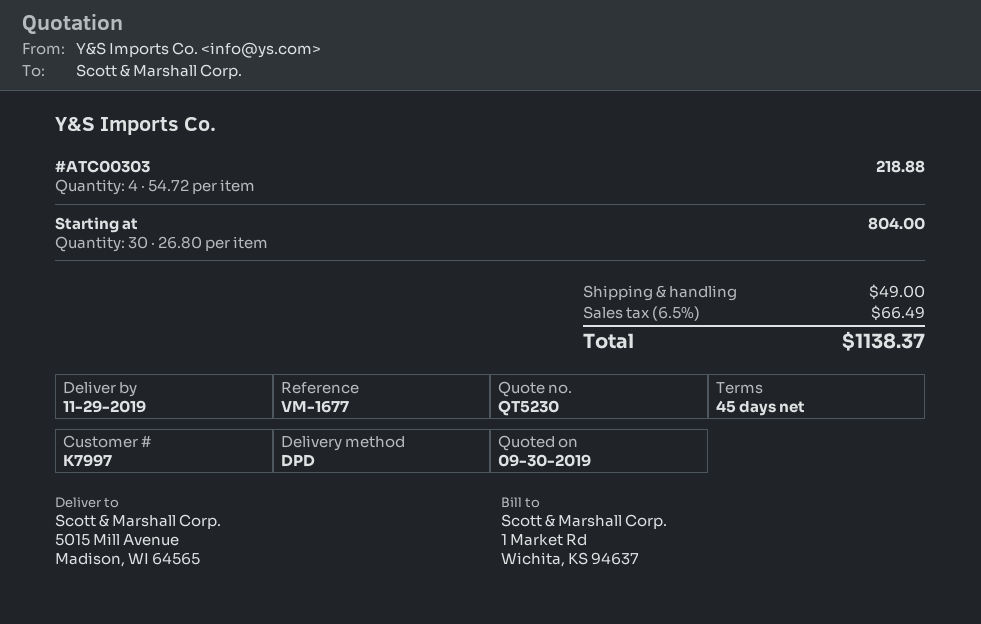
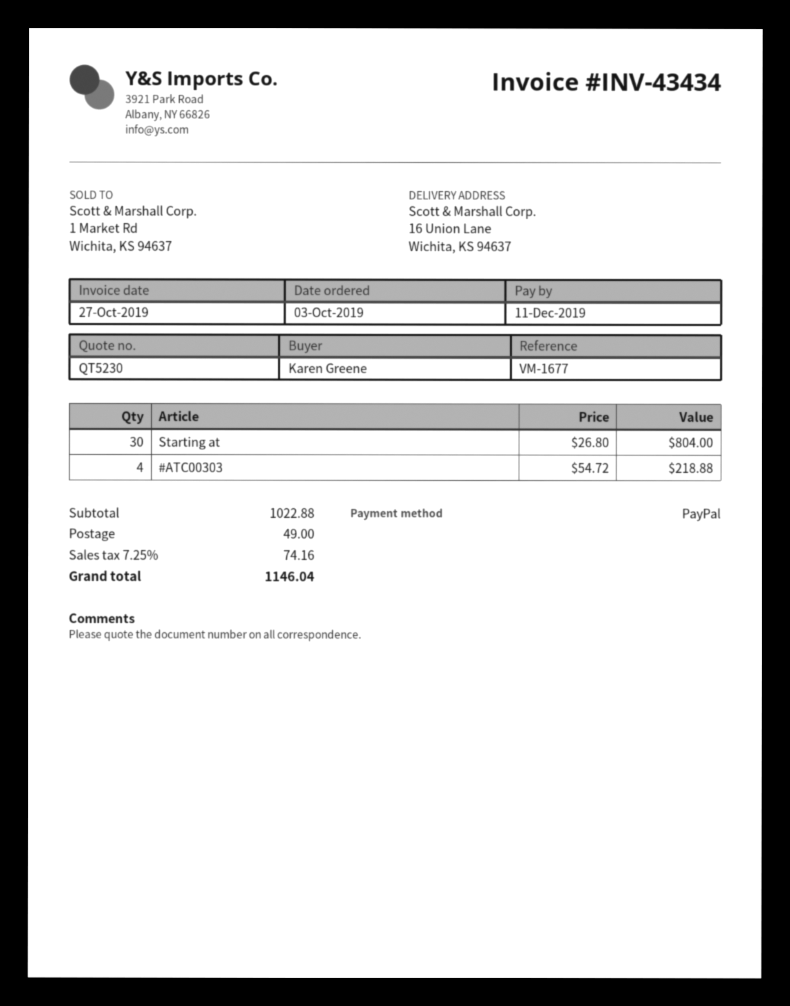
ship to: 5015 Mill Avenue, Madison, WI 64565 -> 16 Union Lane, Wichita, KS 94637
tax: 6.5% = 66.49 -> 7.25% = 74.16
total: 1138.37 -> 1146.04

